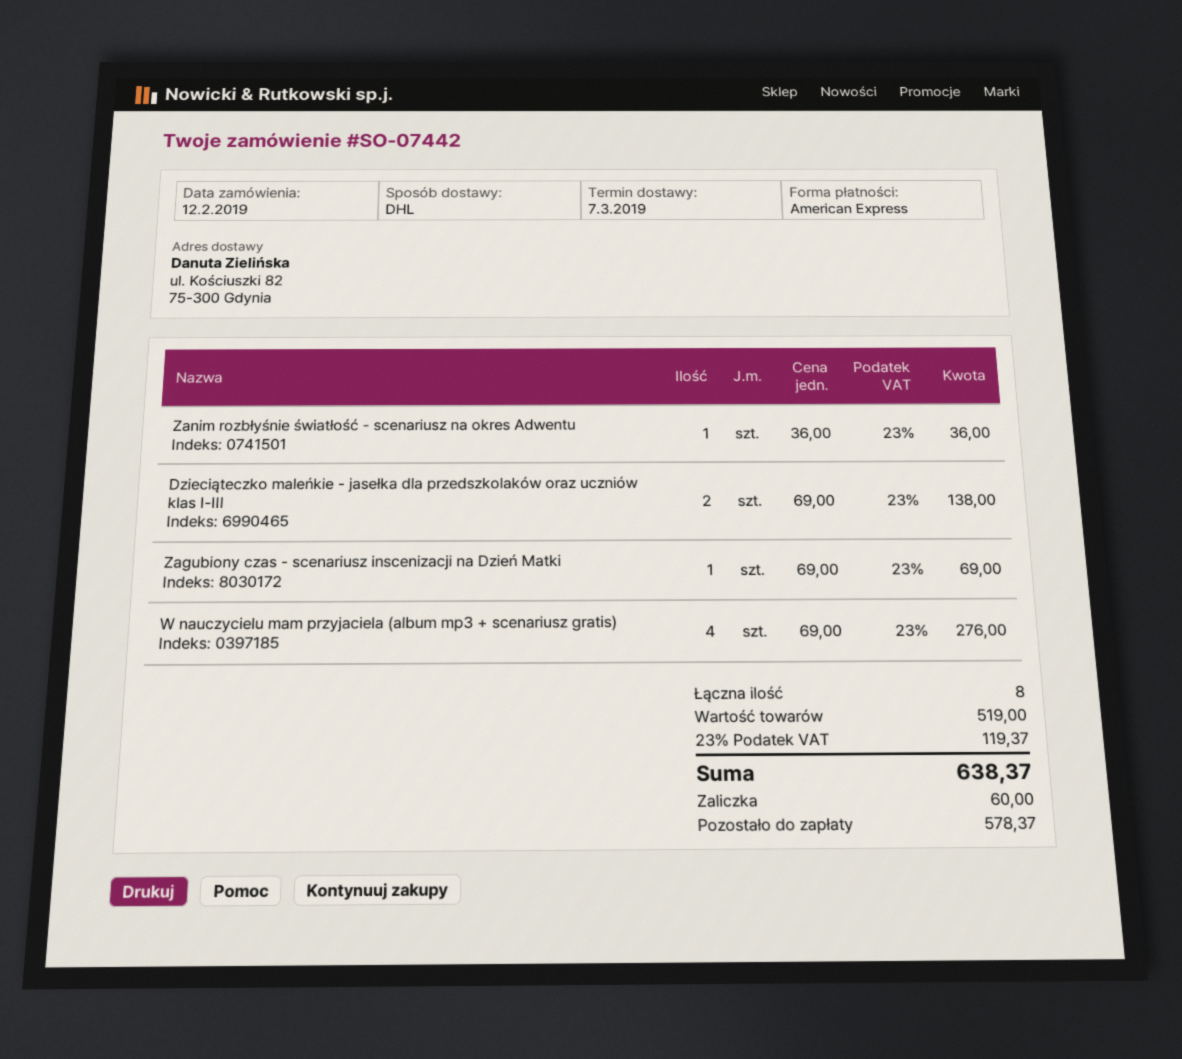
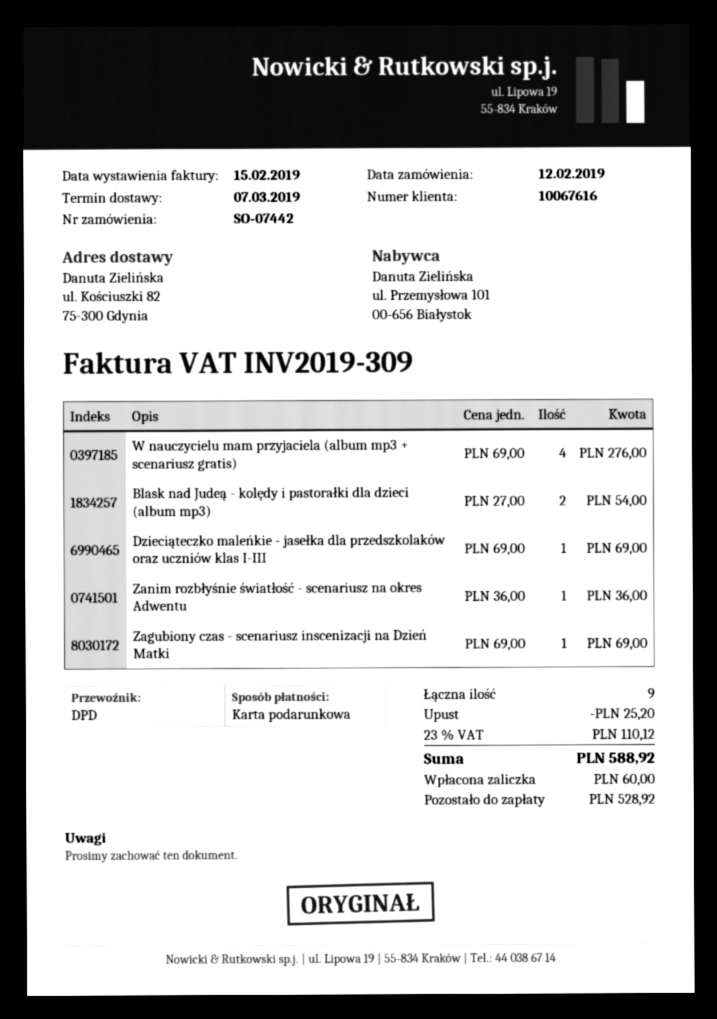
payment method: American Express -> gift card
shipping method: DHL -> DPD
Dzieciąteczko maleńkie - jasełka dla przedszkolaków oraz uczniów klas I-III: 2 x 69.00 = 138.00 -> 1 x 69.00 = 69.00
Blask nad Judeą - kolędy i pastorałki dla dzieci (album mp3): none -> 2 x 27.00 = 54.00
total quantity: 8 -> 9
discount: none -> 25.20
tax: 23% = 119.37 -> 23% = 110.12
total: 638.37 -> 588.92
balance: 578.37 -> 528.92

